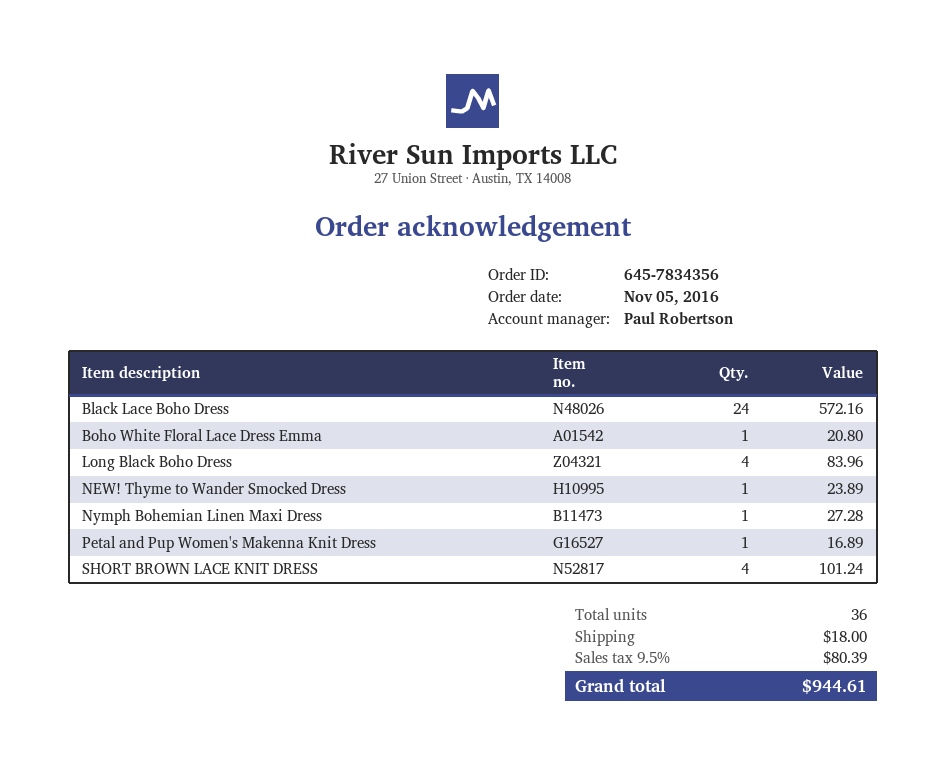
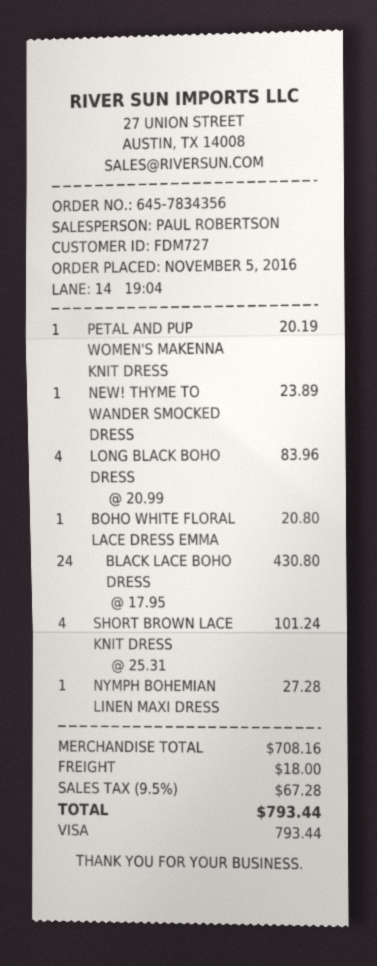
Black Lace Boho Dress: 24 for 572.16 -> 24 for 430.80
Petal and Pup Women's Makenna Knit Dress: 1 for 16.89 -> 1 for 20.19
tax: 9.5% = 80.39 -> 9.5% = 67.28
total: 944.61 -> 793.44

